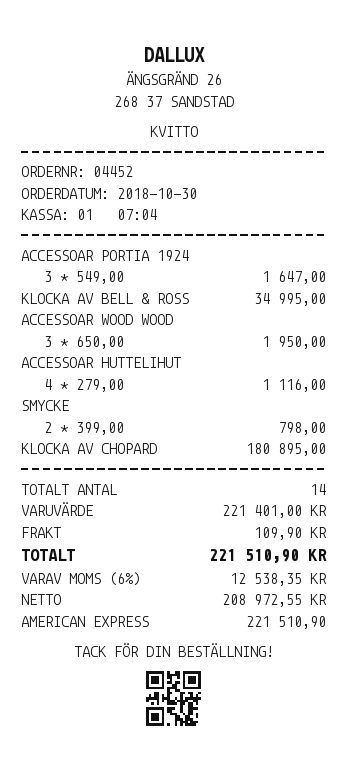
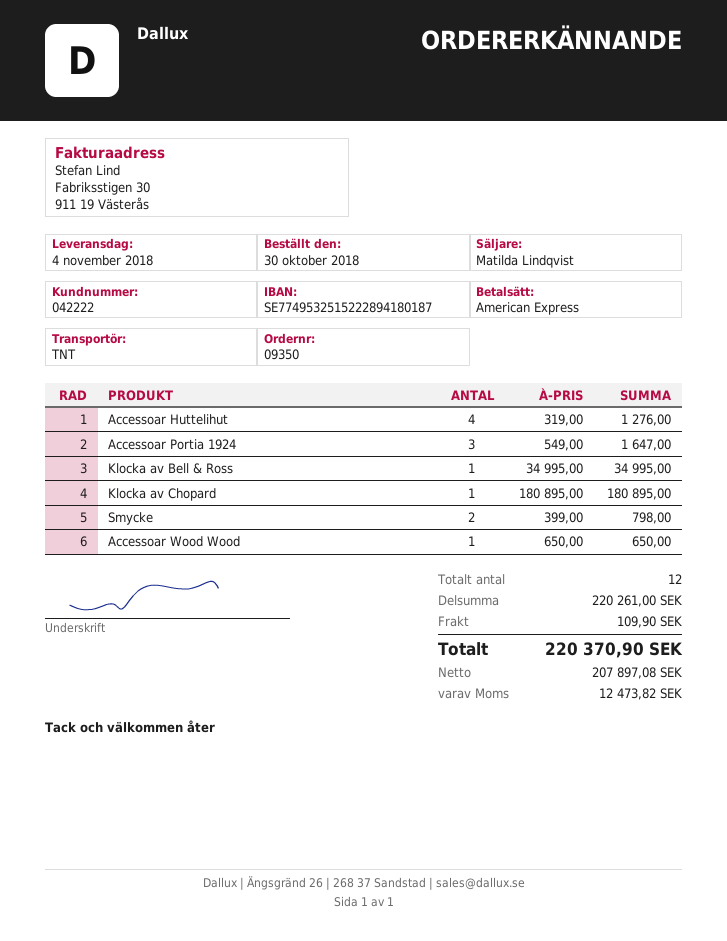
order number: 04452 -> 09350
ACCESSOAR WOOD WOOD: 3 x 650.00 = 1950.00 -> 1 x 650.00 = 650.00
ACCESSOAR HUTTELIHUT: 4 x 279.00 = 1116.00 -> 4 x 319.00 = 1276.00
total quantity: 14 -> 12
subtotal: 221401.00 -> 220261.00
net: 208972.55 -> 207897.08
tax: 12538.35 -> 12473.82
total: 221510.90 -> 220370.90

